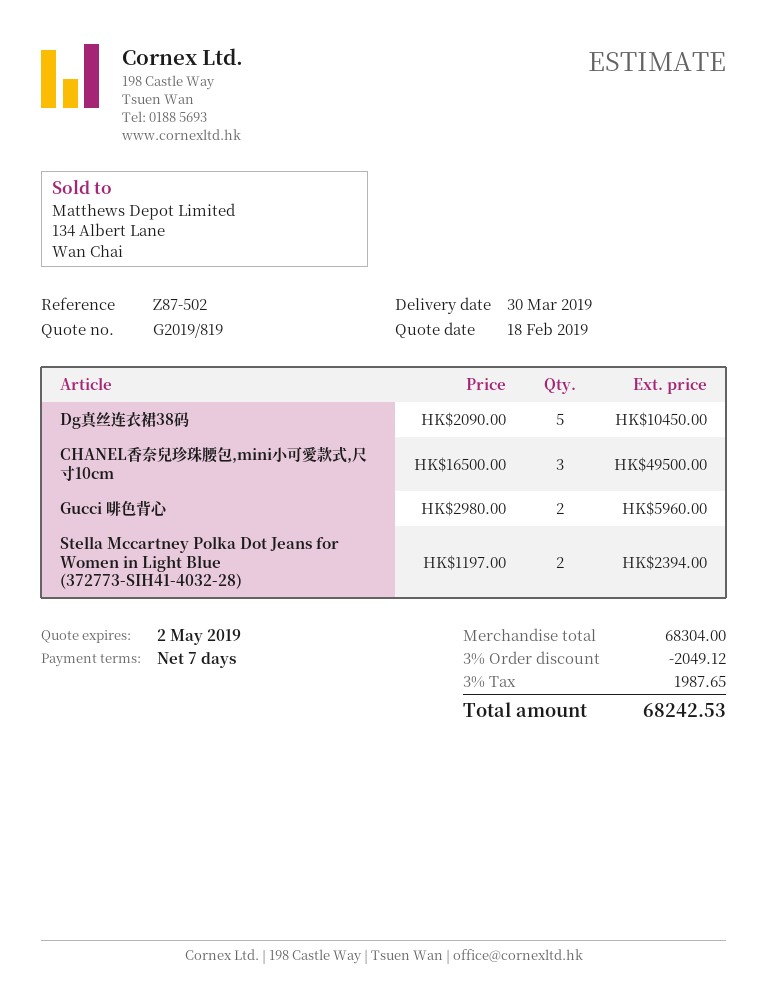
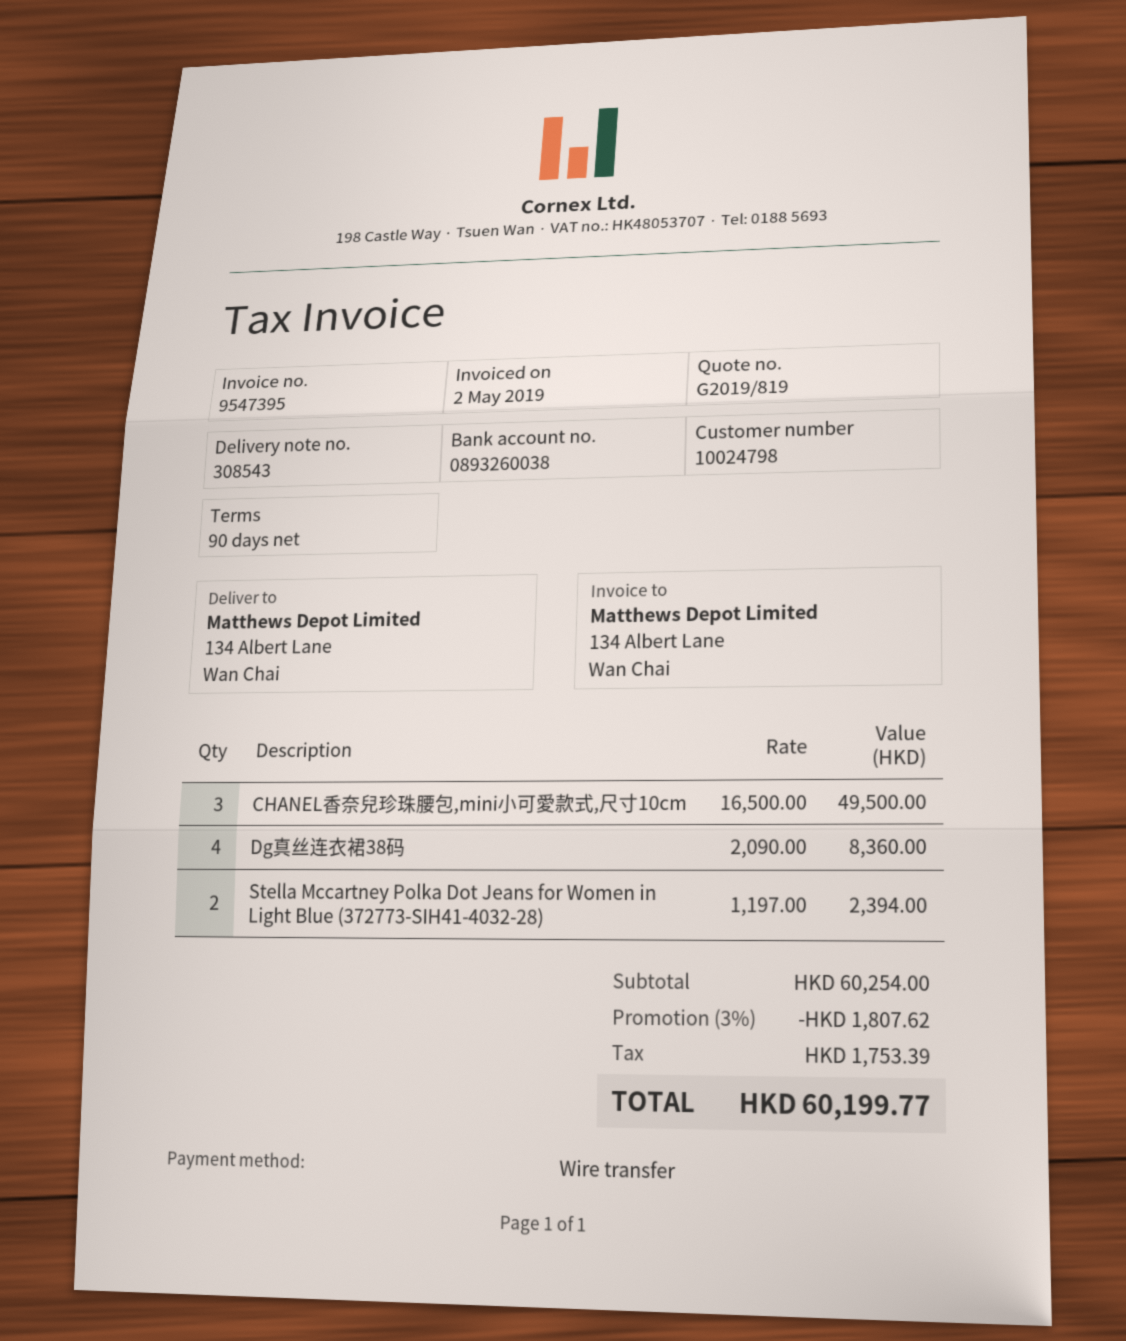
payment terms: 7 days -> 90 days
Dg真丝连衣裙38码: 5 x 2090.00 = 10450.00 -> 4 x 2090.00 = 8360.00
Gucci 啡色背心: 2 x 2980.00 = 5960.00 -> none
subtotal: 68304.00 -> 60254.00
discount: 3% = 2049.12 -> 3% = 1807.62
tax: 1987.65 -> 1753.39
total: 68242.53 -> 60199.77

